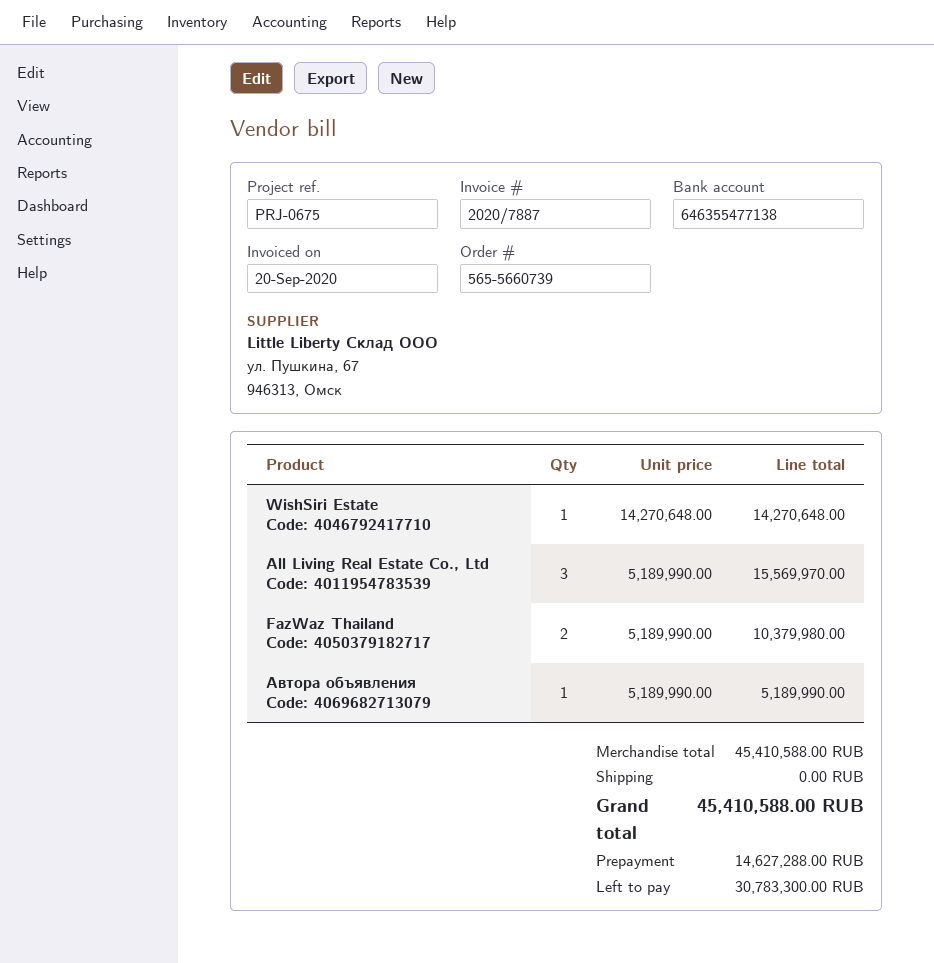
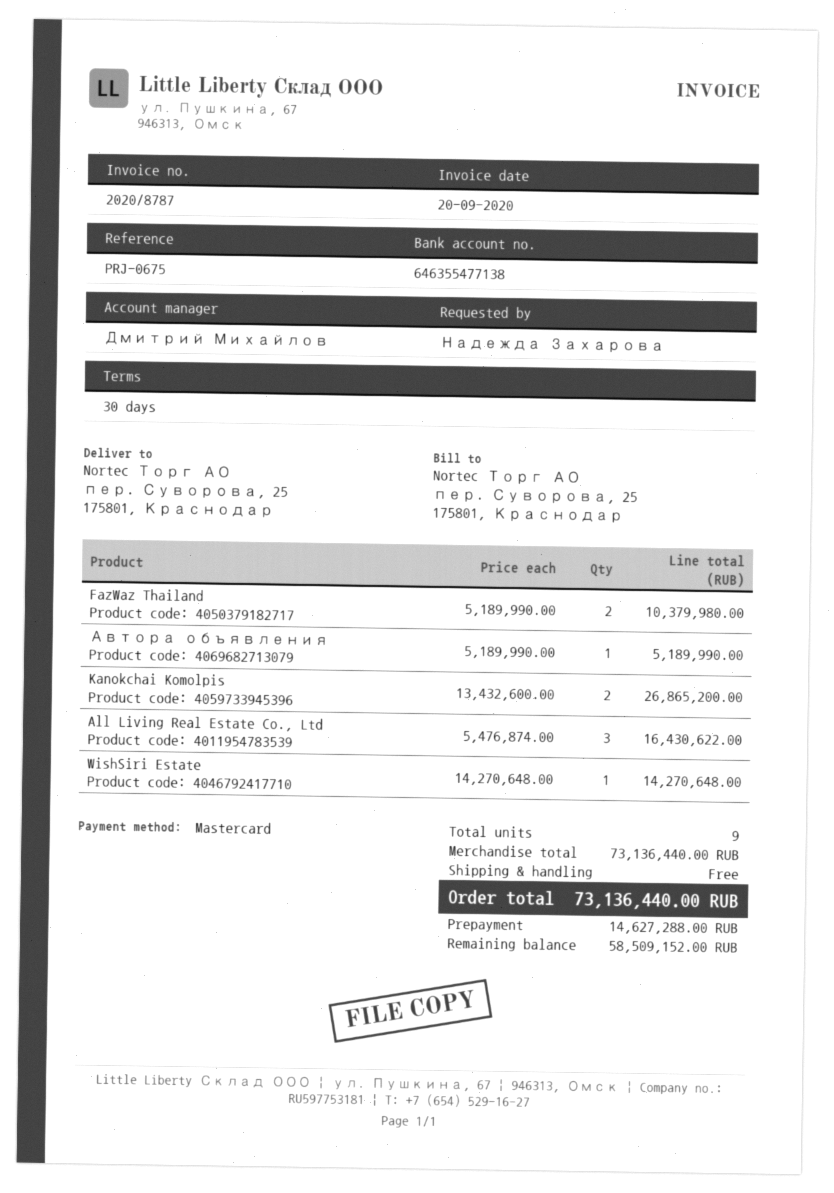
invoice number: 2020/7887 -> 2020/8787
All Living Real Estate Co., Ltd: 3 x 5189990.00 = 15569970.00 -> 3 x 5476874.00 = 16430622.00
Kanokchai Komolpis: none -> 2 x 13432600.00 = 26865200.00
subtotal: 45410588.00 -> 73136440.00
total: 45410588.00 -> 73136440.00
balance: 30783300.00 -> 58509152.00

